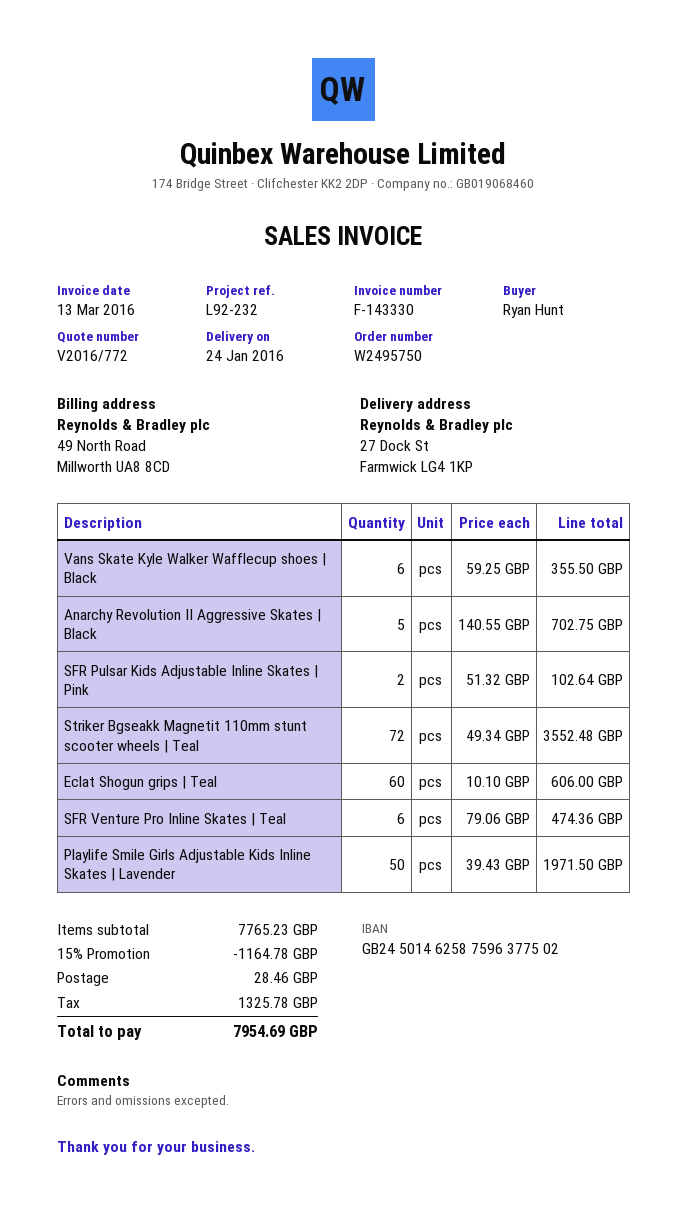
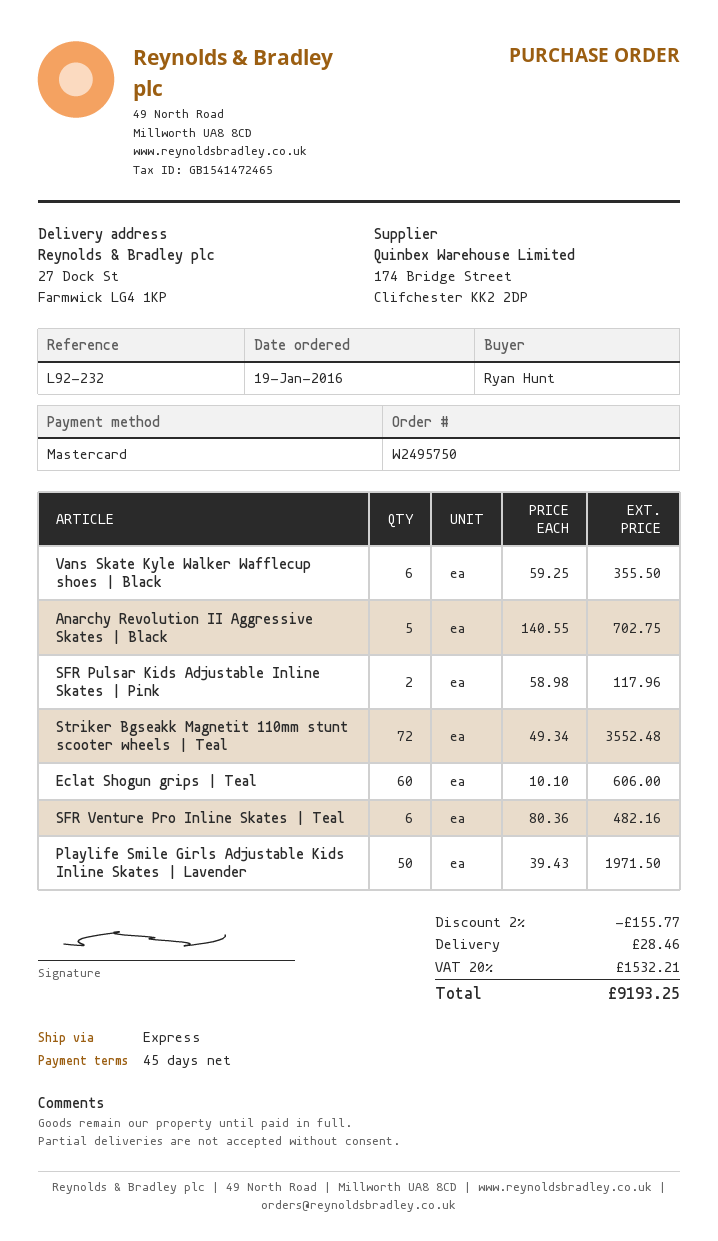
SFR Pulsar Kids Adjustable Inline Skates | Pink: 2 x 51.32 = 102.64 -> 2 x 58.98 = 117.96
SFR Venture Pro Inline Skates | Teal: 6 x 79.06 = 474.36 -> 6 x 80.36 = 482.16
discount: 15% = 1164.78 -> 2% = 155.77
tax: 1325.78 -> 1532.21
total: 7954.69 -> 9193.25

